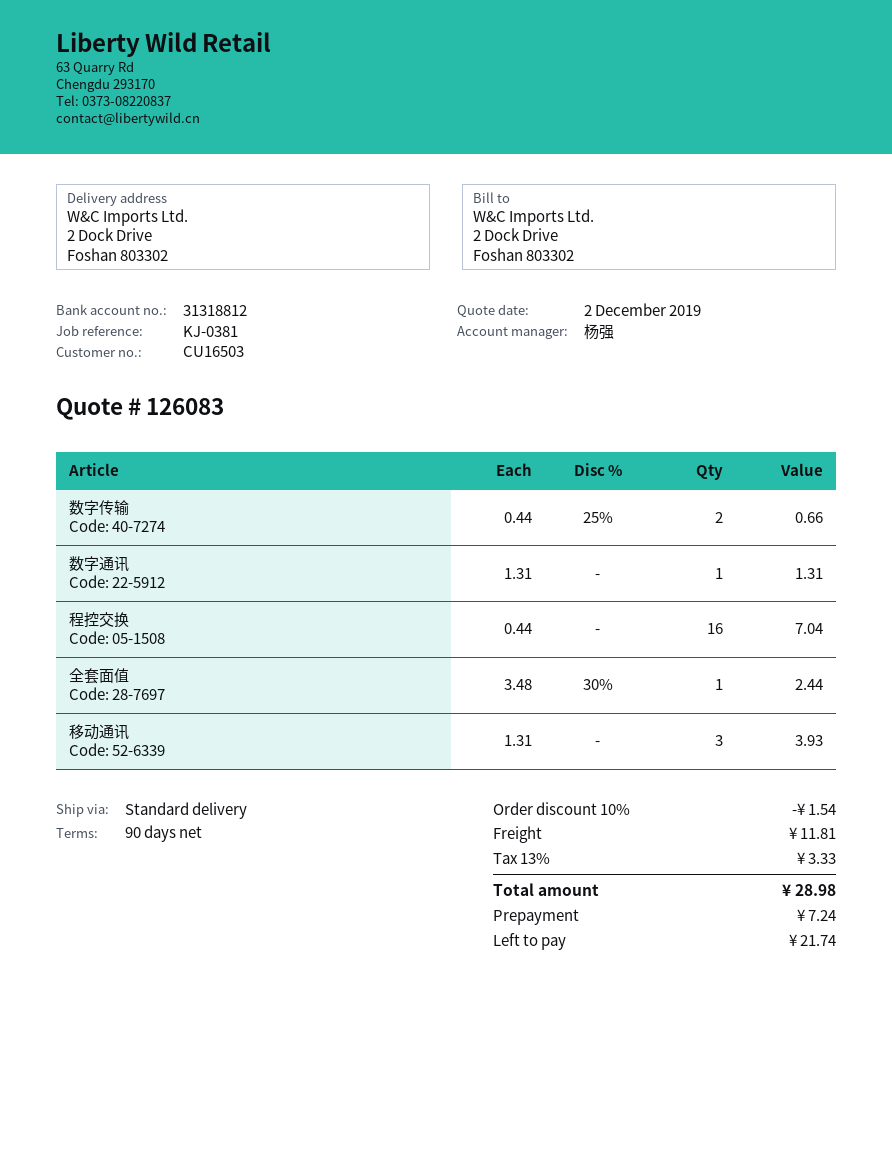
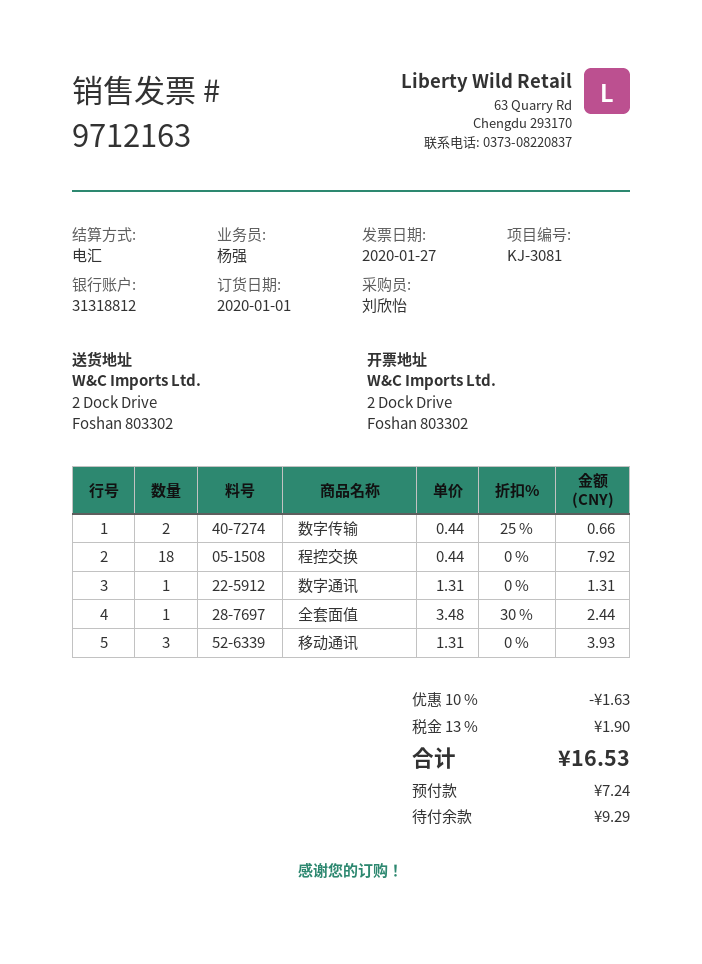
reference: KJ-0381 -> KJ-3081
程控交换: 16 x 0.44 = 7.04 -> 18 x 0.44 = 7.92
discount: 10% = 1.54 -> 10% = 1.63
shipping: 11.81 -> none
tax: 13% = 3.33 -> 13% = 1.90
total: 28.98 -> 16.53
balance: 21.74 -> 9.29

